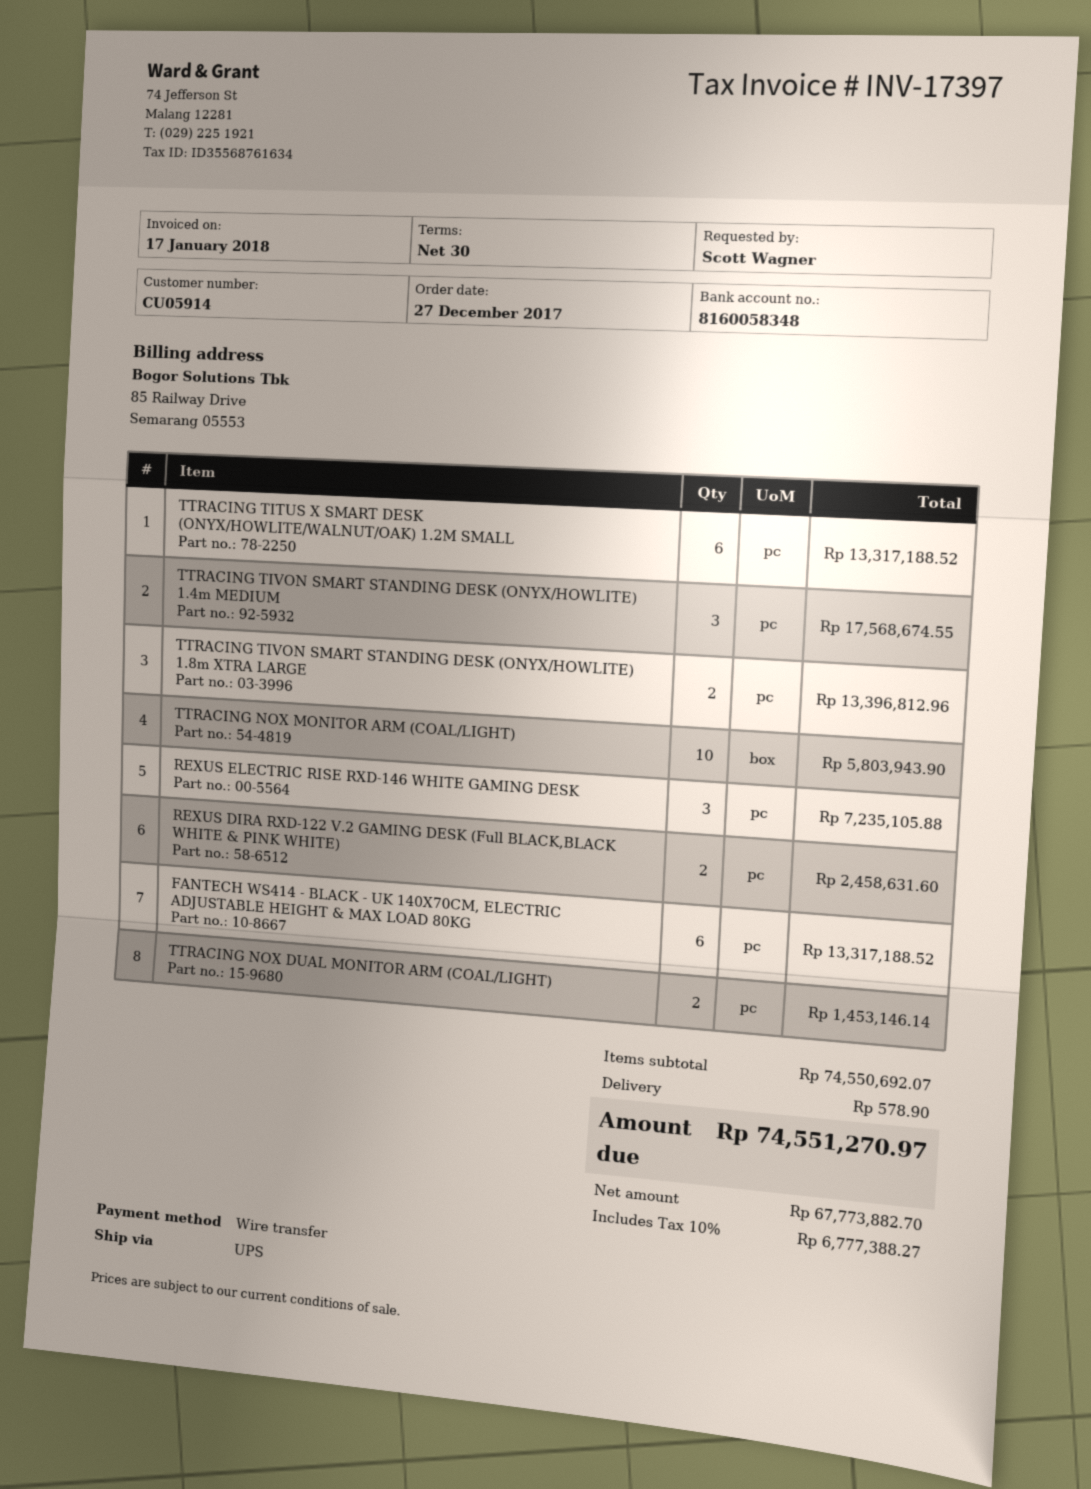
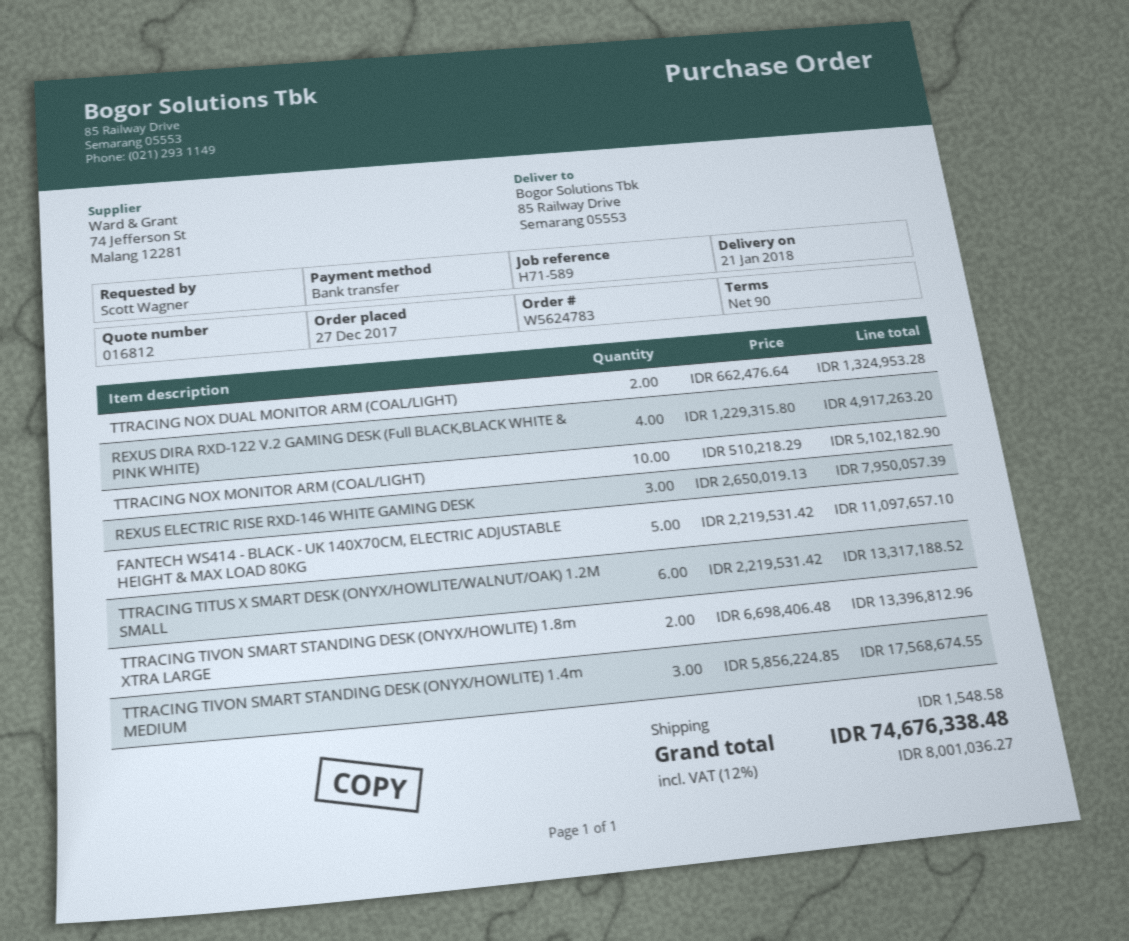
payment terms: 30 days -> 90 days
TTRACING NOX MONITOR ARM (COAL/LIGHT): 10 for 5803943.90 -> 10 for 5102182.90
REXUS ELECTRIC RISE RXD-146 WHITE GAMING DESK: 3 for 7235105.88 -> 3 for 7950057.39
REXUS DIRA RXD-122 V.2 GAMING DESK (Full BLACK,BLACK WHITE & PINK WHITE): 2 for 2458631.60 -> 4 for 4917263.20
FANTECH WS414 - BLACK - UK 140X70CM, ELECTRIC ADJUSTABLE HEIGHT & MAX LOAD 80KG: 6 for 13317188.52 -> 5 for 11097657.10
TTRACING NOX DUAL MONITOR ARM (COAL/LIGHT): 2 for 1453146.14 -> 2 for 1324953.28
shipping: 578.90 -> 1548.58
tax: 10% = 6777388.27 -> 12% = 8001036.27
total: 74551270.97 -> 74676338.48

